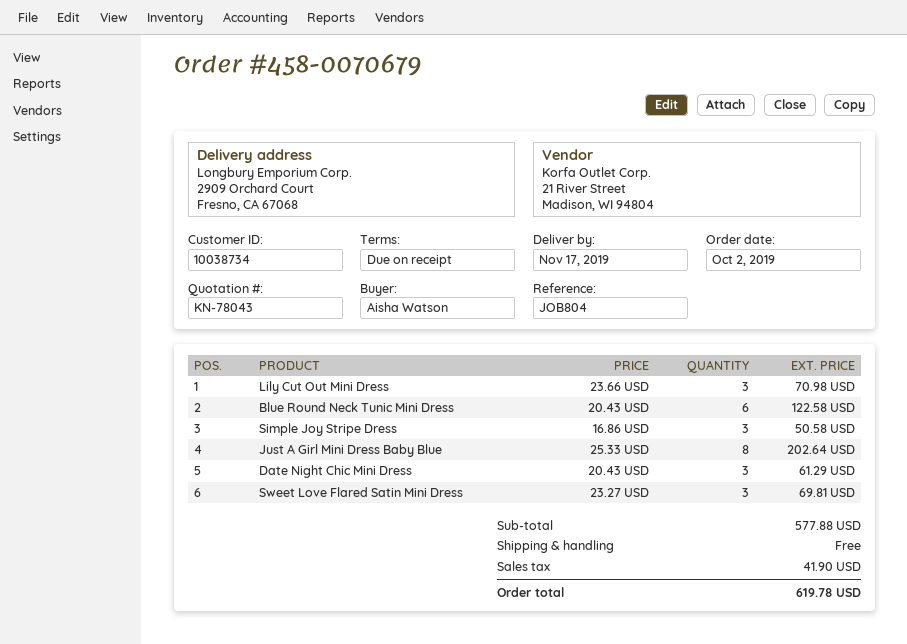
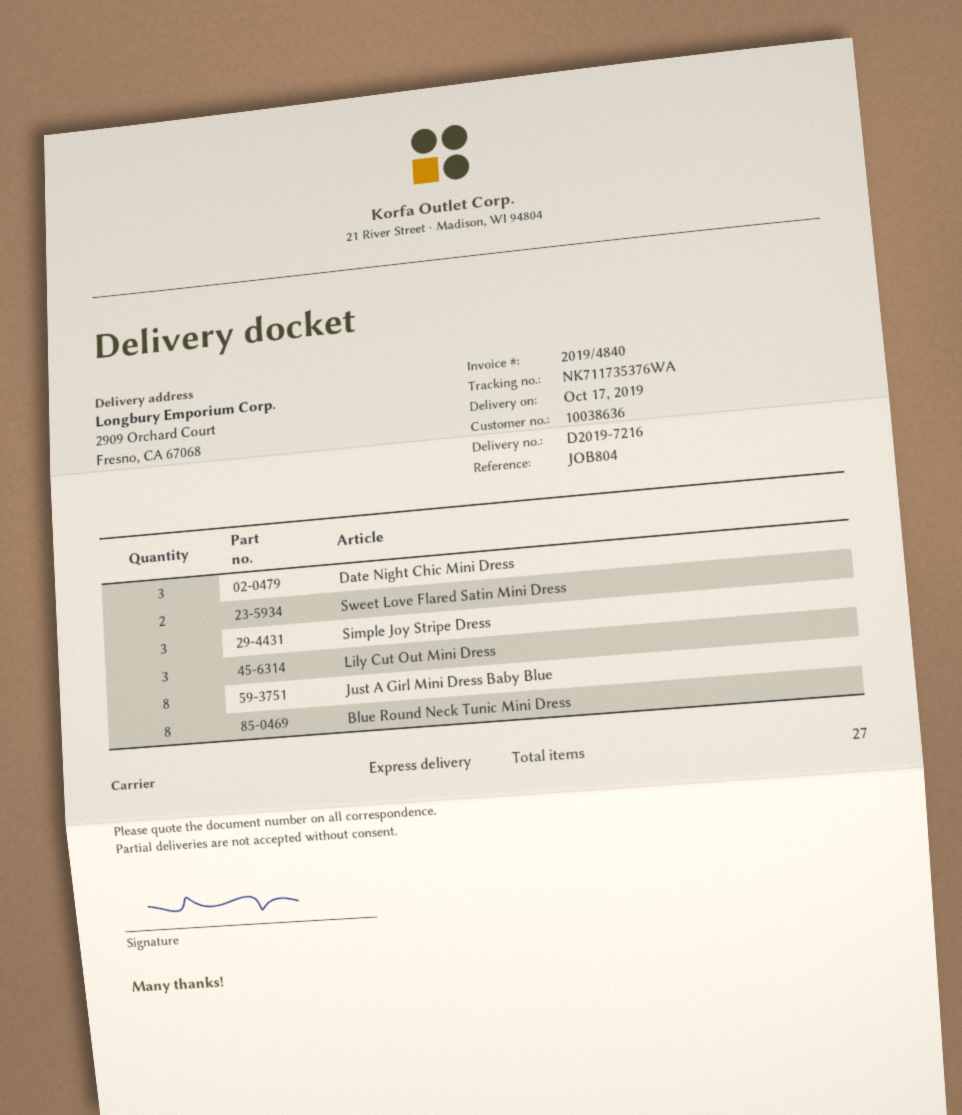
delivery date: 2019-11-17 -> 2019-10-17
customer number: 10038734 -> 10038636
Blue Round Neck Tunic Mini Dress: 6 -> 8
Sweet Love Flared Satin Mini Dress: 3 -> 2

